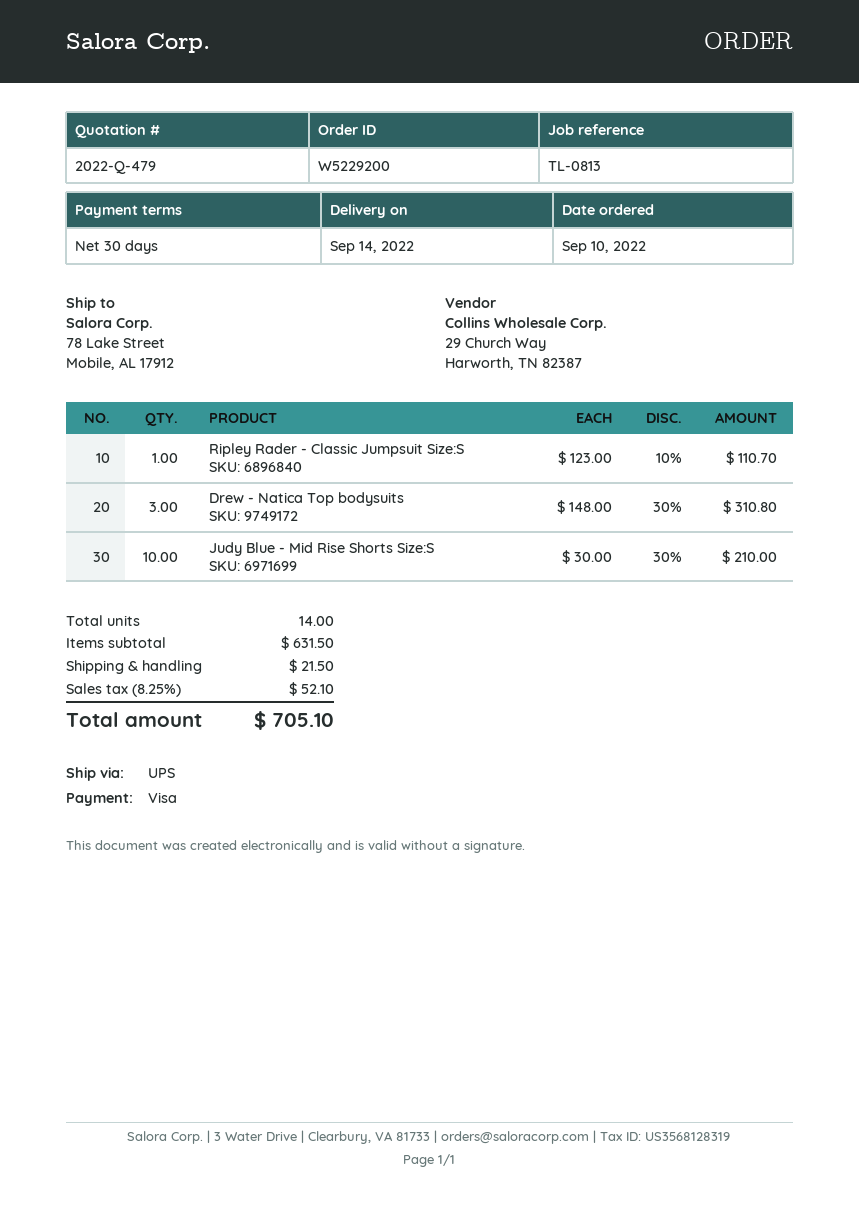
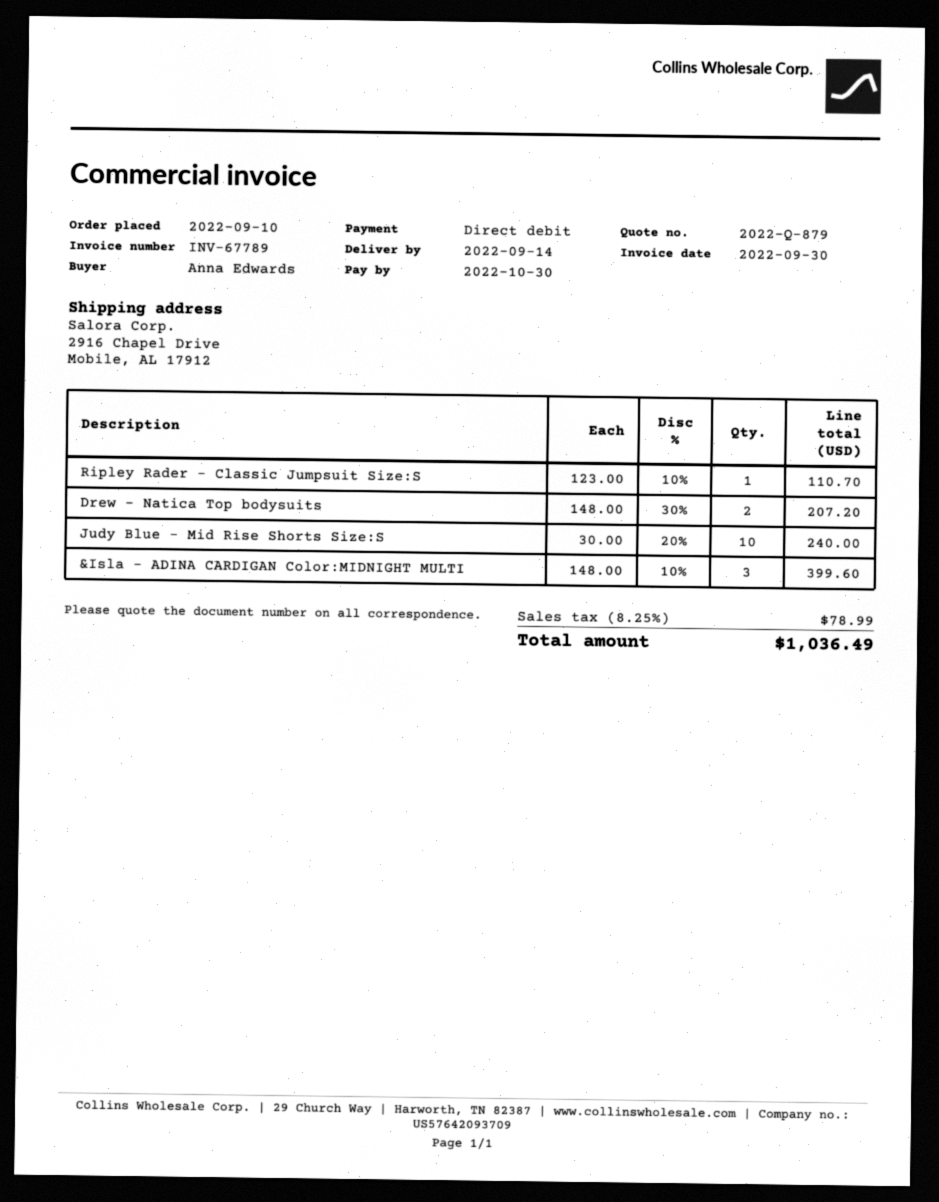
quote number: 2022-Q-479 -> 2022-Q-879
payment method: Visa -> direct debit
ship to: 78 Lake Street, Mobile, AL 17912 -> 2916 Chapel Drive, Mobile, AL 17912
Drew - Natica Top bodysuits: 3 x 148.00 - 30% = 310.80 -> 2 x 148.00 - 30% = 207.20
Judy Blue - Mid Rise Shorts Size:S: 10 x 30.00 - 30% = 210.00 -> 10 x 30.00 - 20% = 240.00
&Isla - ADINA CARDIGAN Color:MIDNIGHT MULTI: none -> 3 x 148.00 - 10% = 399.60
shipping: 21.50 -> none
tax: 8.25% = 52.10 -> 8.25% = 78.99
total: 705.10 -> 1036.49

